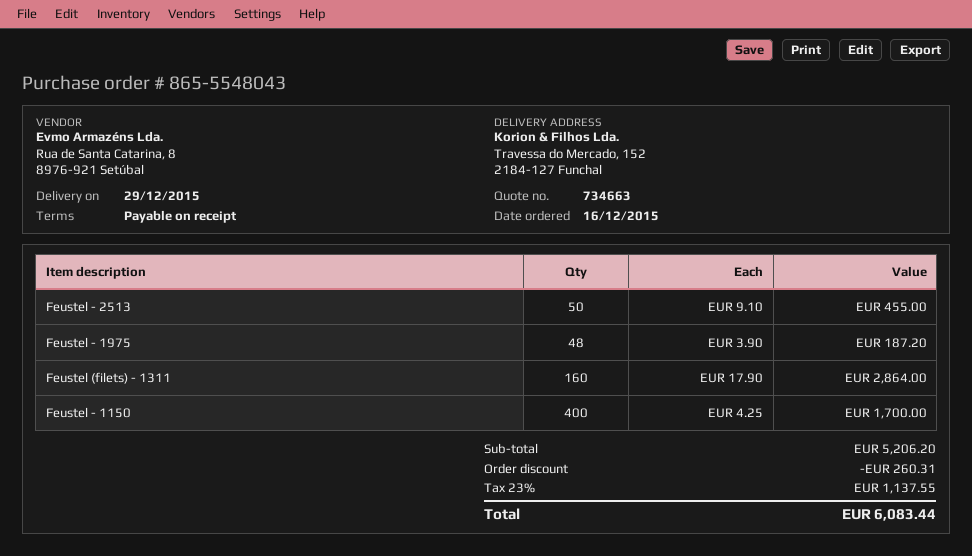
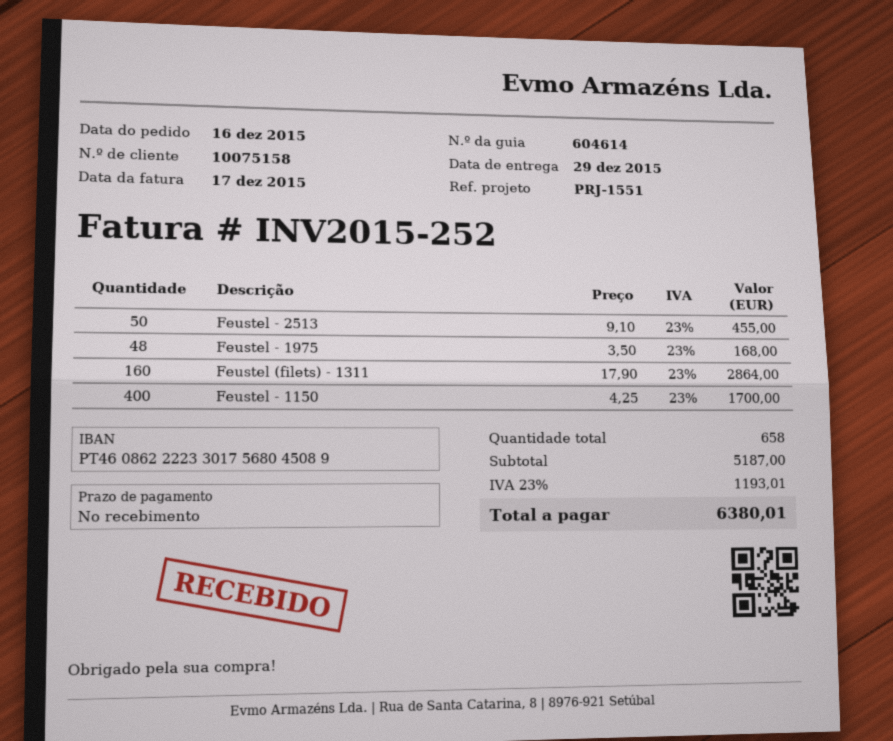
Feustel - 1975: 48 x 3.90 = 187.20 -> 48 x 3.50 = 168.00
subtotal: 5206.20 -> 5187.00
discount: 260.31 -> none
tax: 23% = 1137.55 -> 23% = 1193.01
total: 6083.44 -> 6380.01

